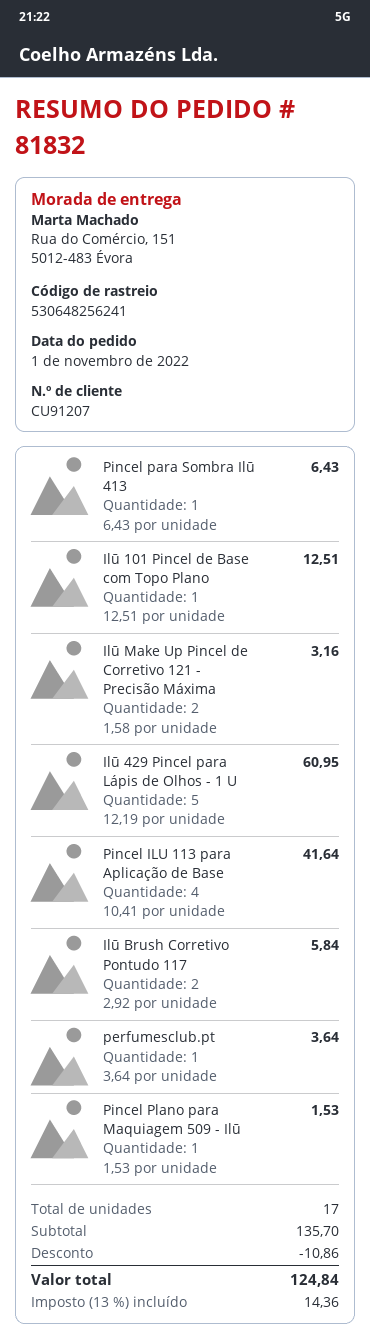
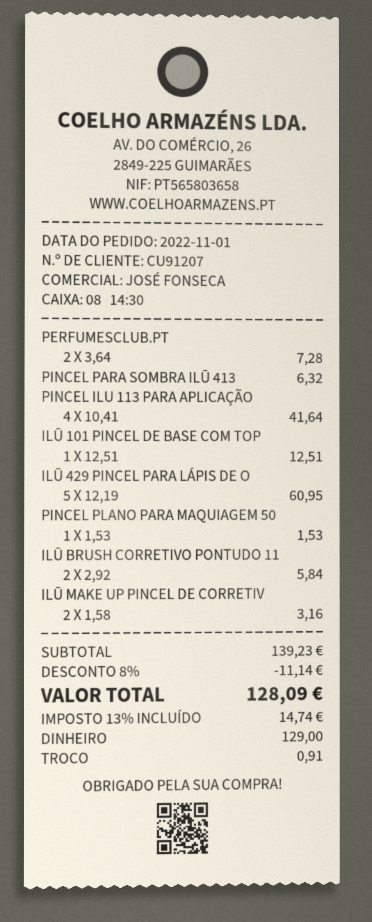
Pincel para Sombra Ilū 413: 1 x 6.43 = 6.43 -> 1 x 6.32 = 6.32
perfumesclub.pt: 1 x 3.64 = 3.64 -> 2 x 3.64 = 7.28
subtotal: 135.70 -> 139.23
discount: 10.86 -> 11.14
tax: 13% = 14.36 -> 13% = 14.74
total: 124.84 -> 128.09

